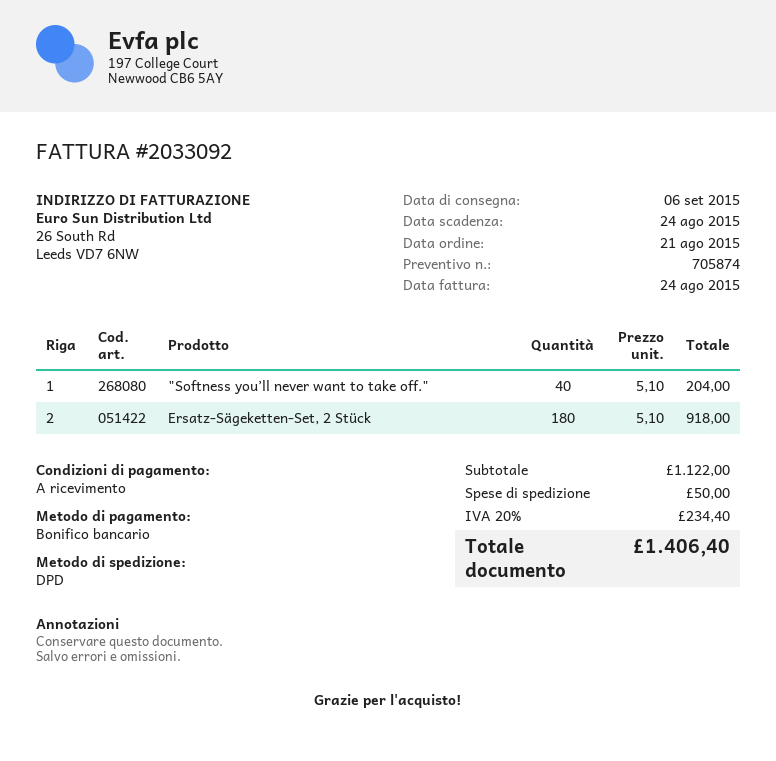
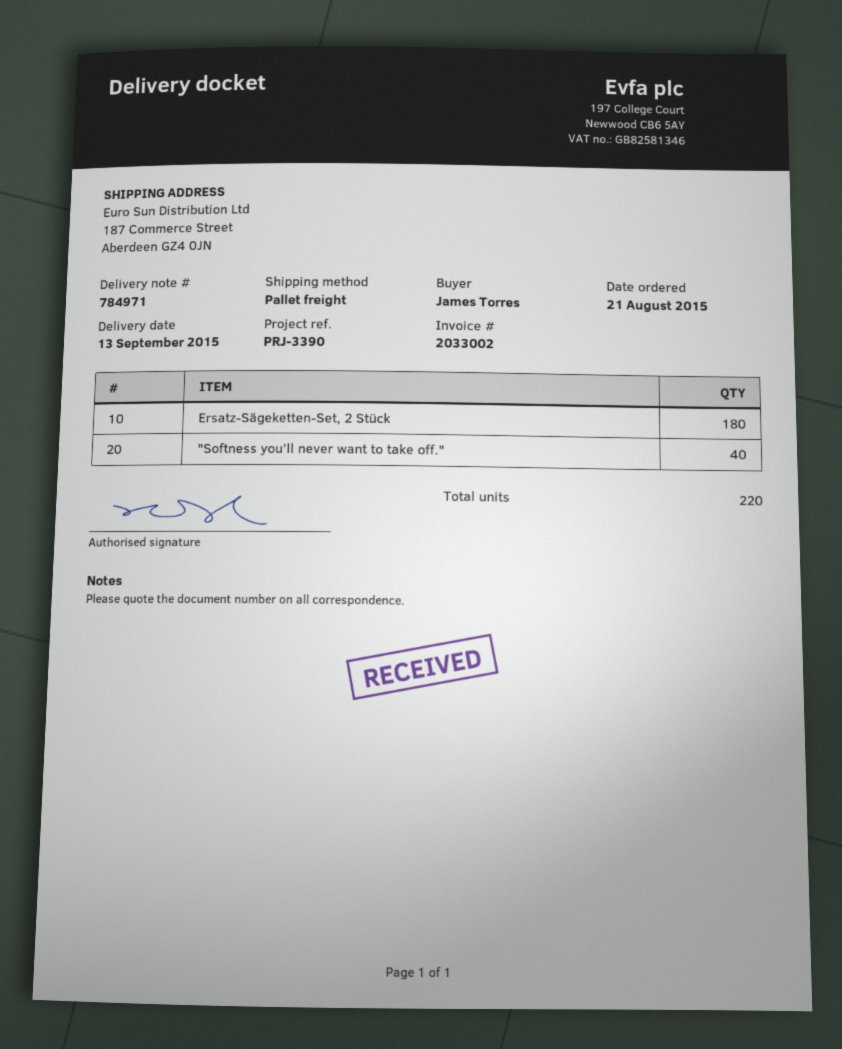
delivery date: 2015-09-06 -> 2015-09-13
invoice number: 2033092 -> 2033002
shipping method: DPD -> pallet freight

